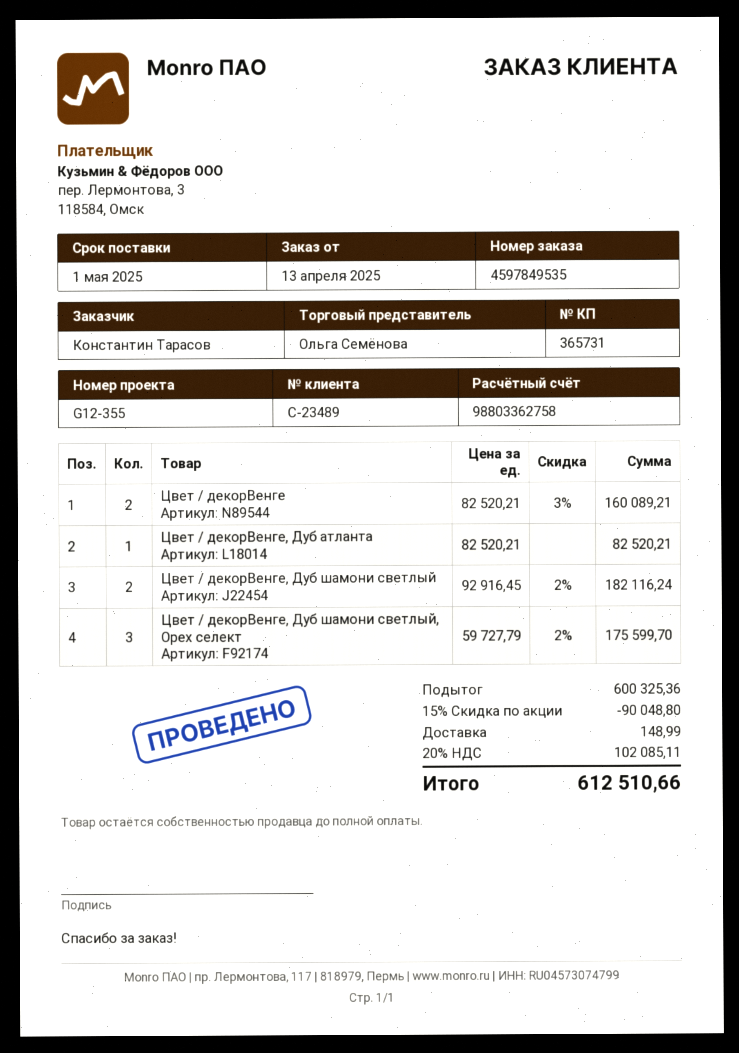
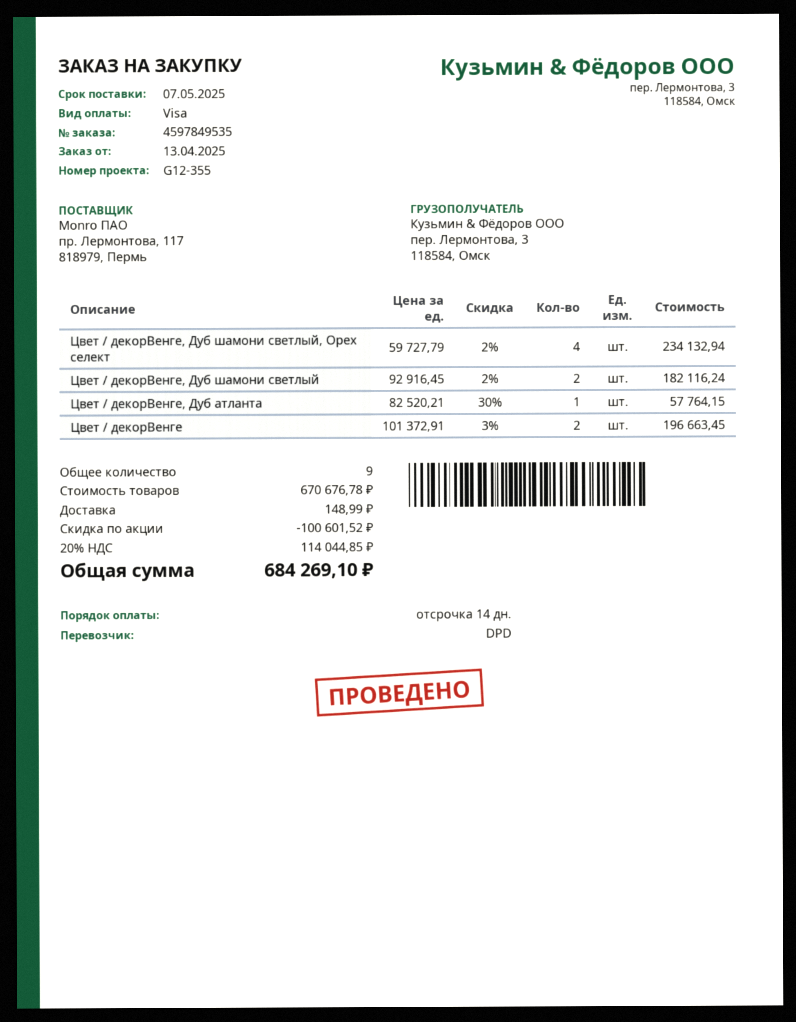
delivery date: 2025-05-01 -> 2025-05-07
Цвет / декорВенге: 2 x 82520.21 - 3% = 160089.21 -> 2 x 101372.91 - 3% = 196663.45
Цвет / декорВенге, Дуб атланта: 1 x 82520.21 = 82520.21 -> 1 x 82520.21 - 30% = 57764.15
Цвет / декорВенге, Дуб шамони светлый, Орех селект: 3 x 59727.79 - 2% = 175599.70 -> 4 x 59727.79 - 2% = 234132.94
subtotal: 600325.36 -> 670676.78
discount: 90048.80 -> 100601.52
tax: 20% = 102085.11 -> 20% = 114044.85
total: 612510.66 -> 684269.10

